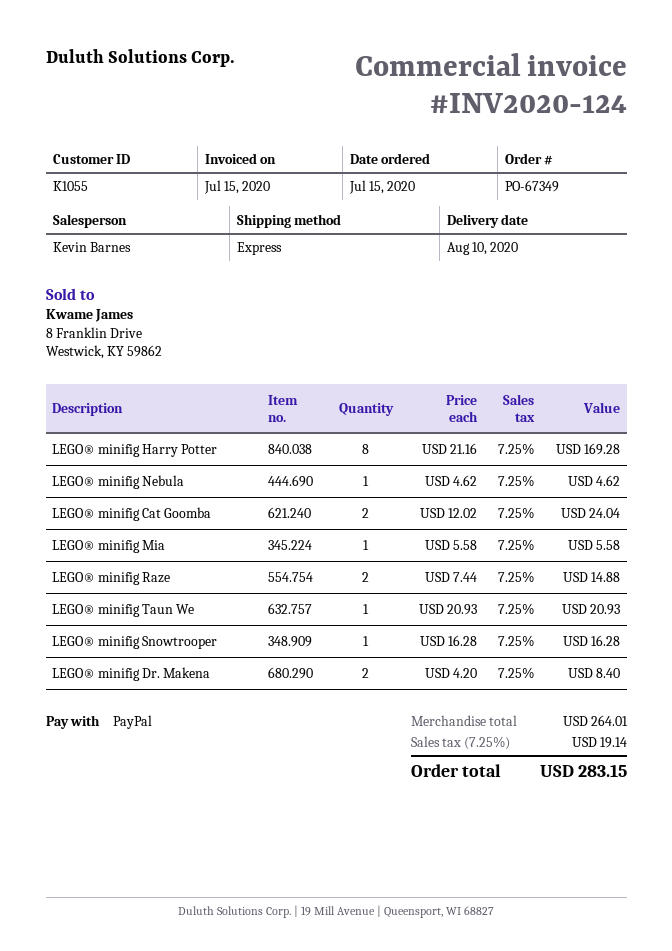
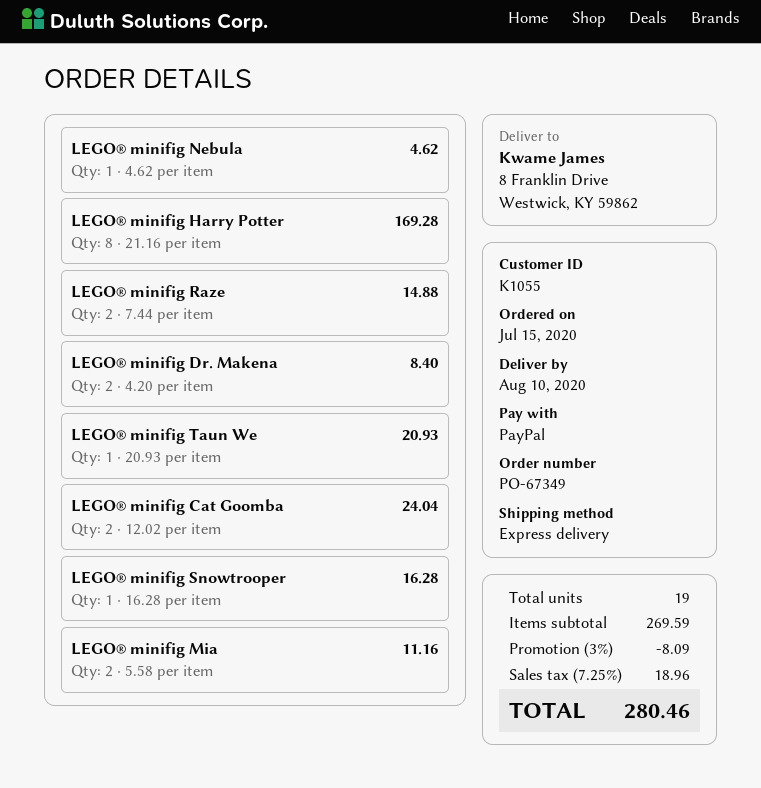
LEGO® minifig Mia: 1 x 5.58 = 5.58 -> 2 x 5.58 = 11.16
subtotal: 264.01 -> 269.59
discount: none -> 3% = 8.09
tax: 7.25% = 19.14 -> 7.25% = 18.96
total: 283.15 -> 280.46

